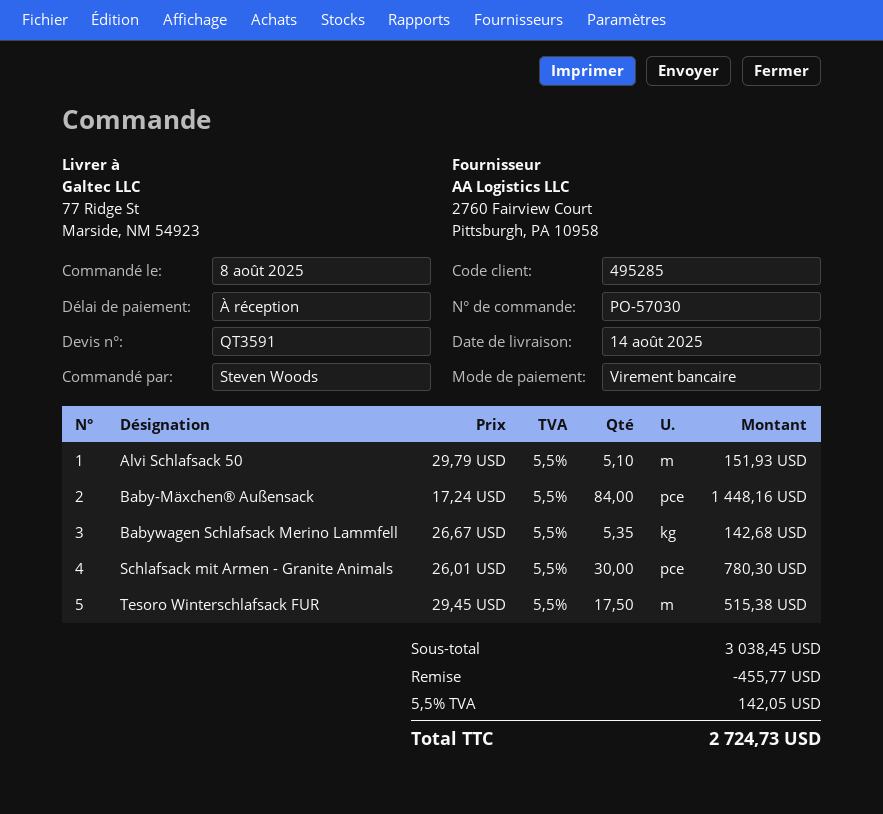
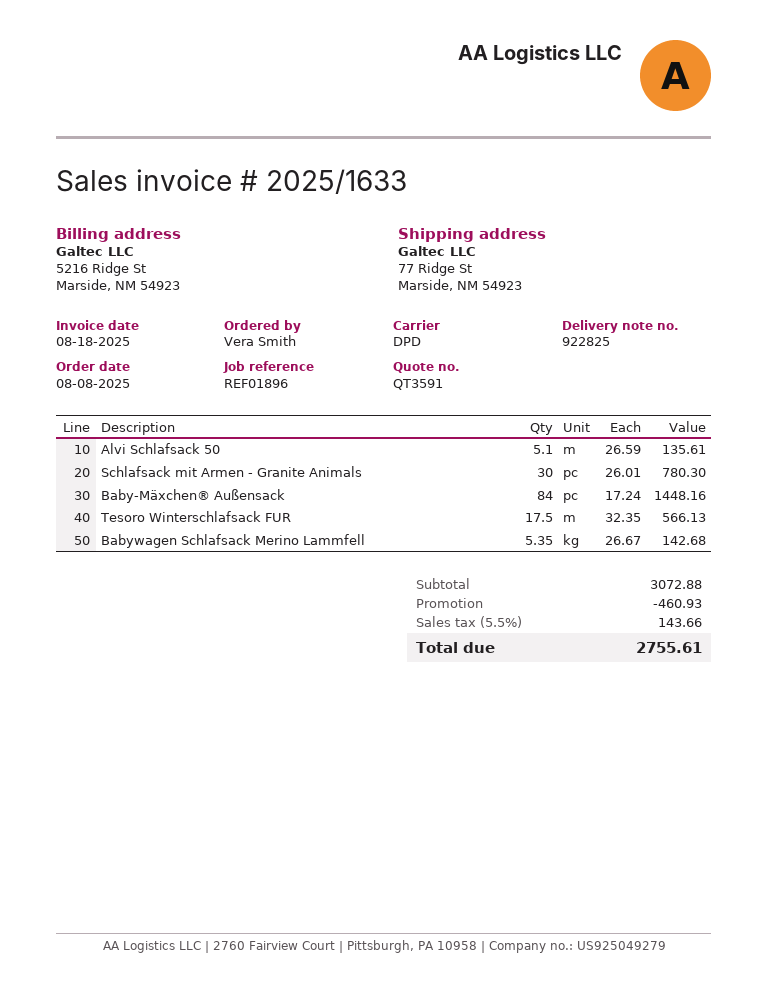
ordered by: Steven Woods -> Vera Smith
Alvi Schlafsack 50: 5.1 x 29.79 = 151.93 -> 5.1 x 26.59 = 135.61
Tesoro Winterschlafsack FUR: 17.5 x 29.45 = 515.38 -> 17.5 x 32.35 = 566.13
subtotal: 3038.45 -> 3072.88
discount: 455.77 -> 460.93
tax: 5.5% = 142.05 -> 5.5% = 143.66
total: 2724.73 -> 2755.61

